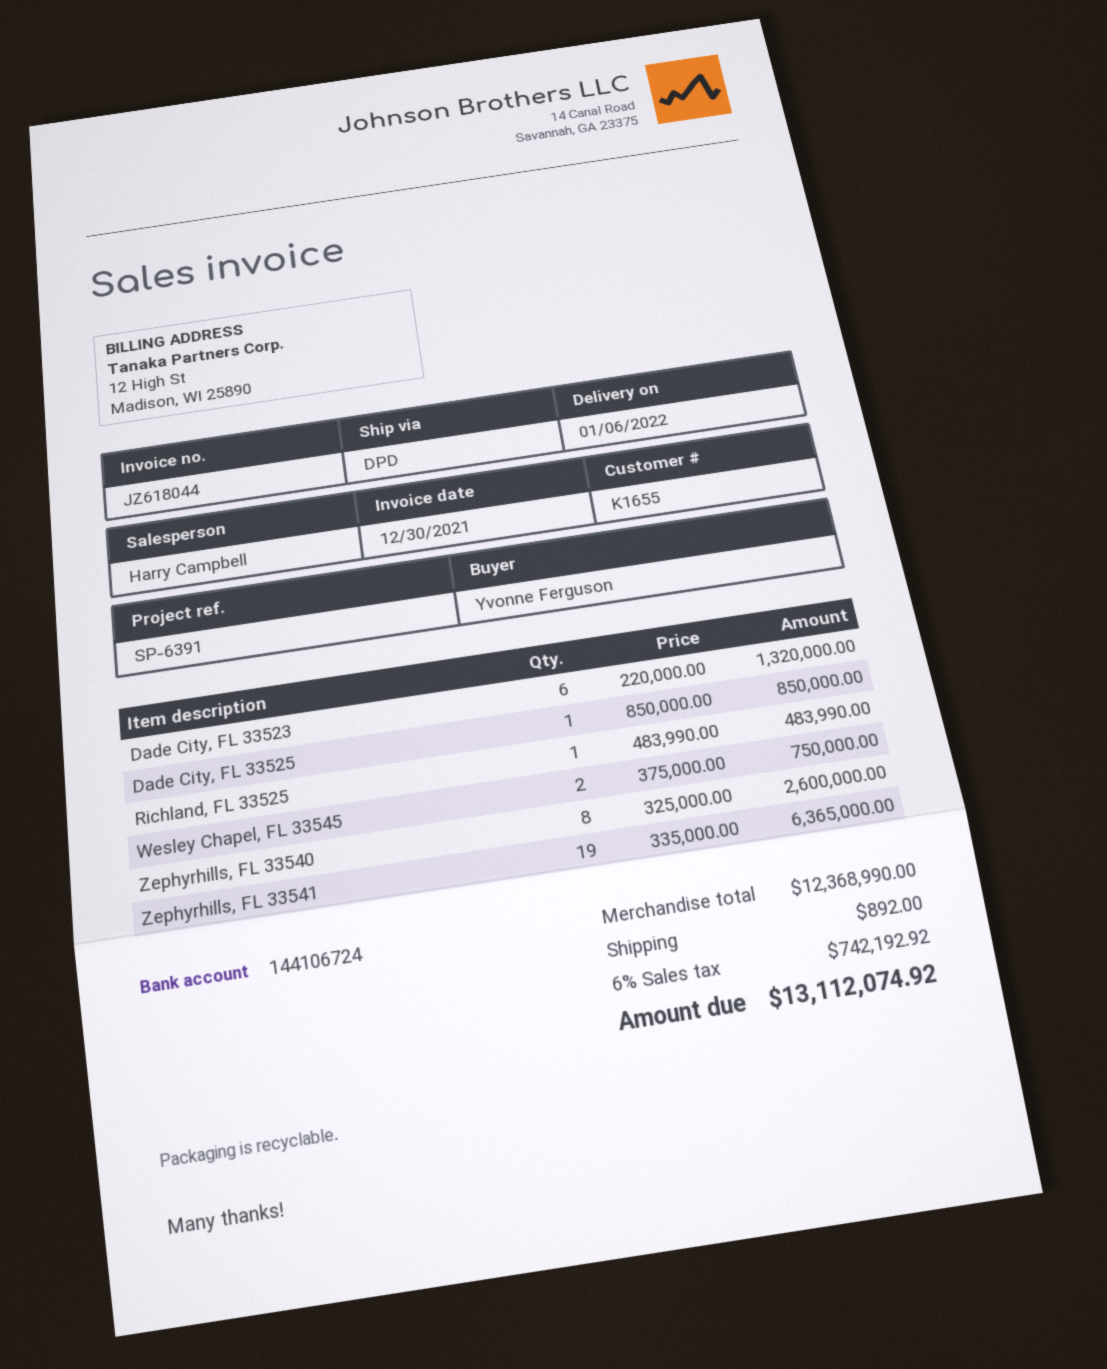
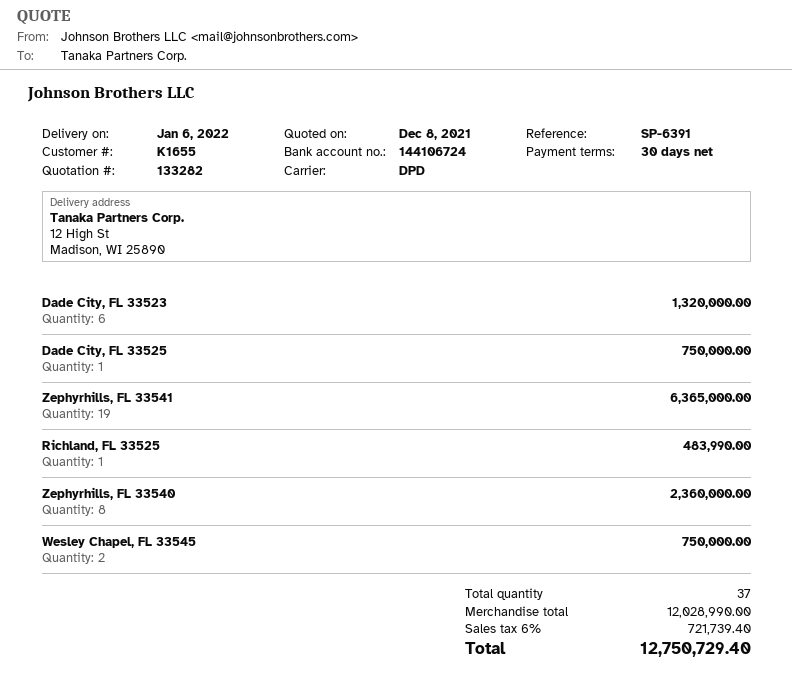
Dade City, FL 33525: 1 for 850000.00 -> 1 for 750000.00
Zephyrhills, FL 33540: 8 for 2600000.00 -> 8 for 2360000.00
subtotal: 12368990.00 -> 12028990.00
shipping: 892.00 -> none
tax: 6% = 742192.92 -> 6% = 721739.40
total: 13112074.92 -> 12750729.40

